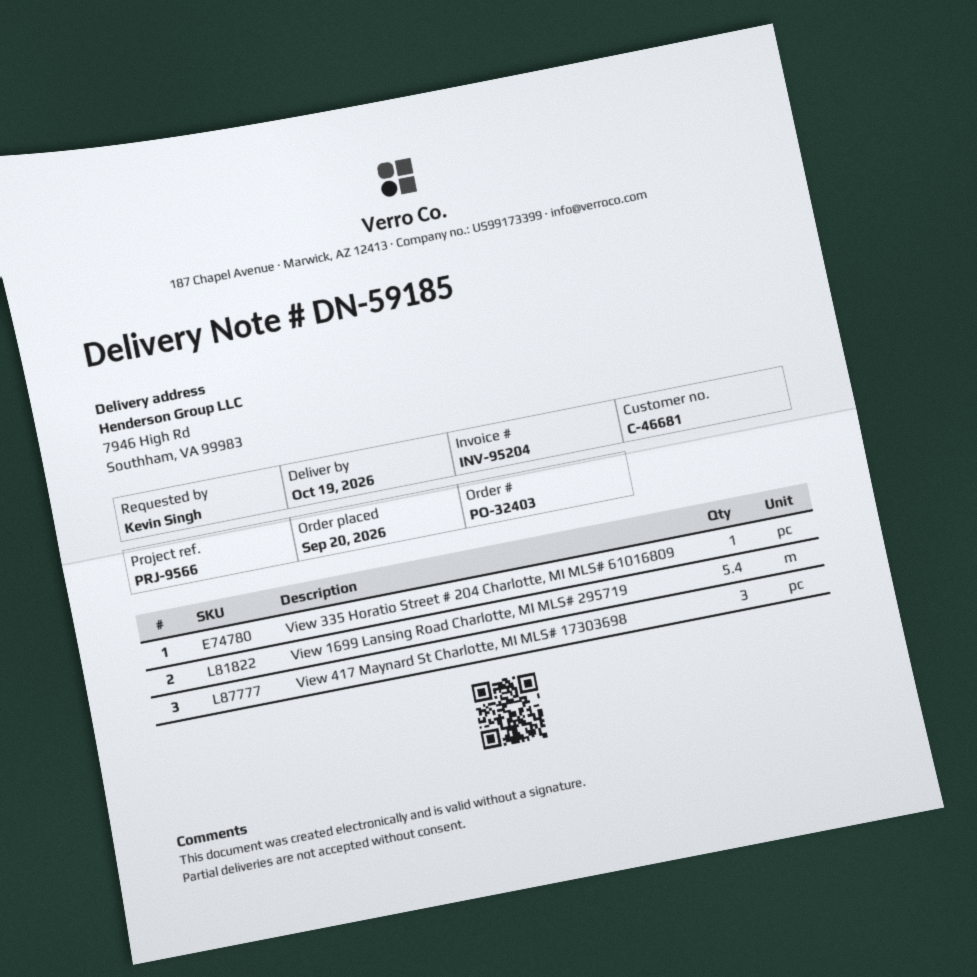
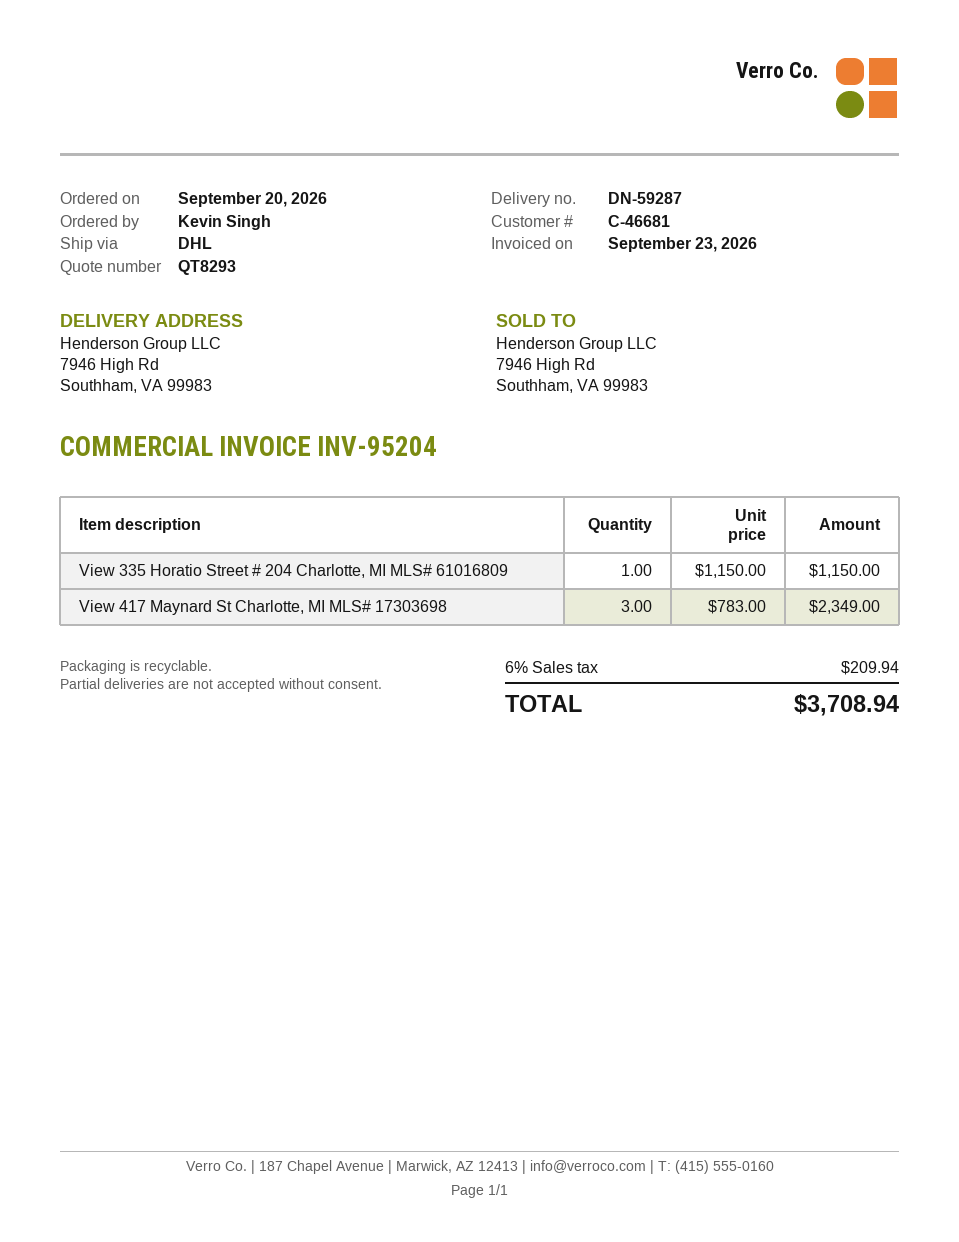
delivery note number: DN-59185 -> DN-59287
View 1699 Lansing Road Charlotte, MI MLS# 295719: 5.4 -> none

